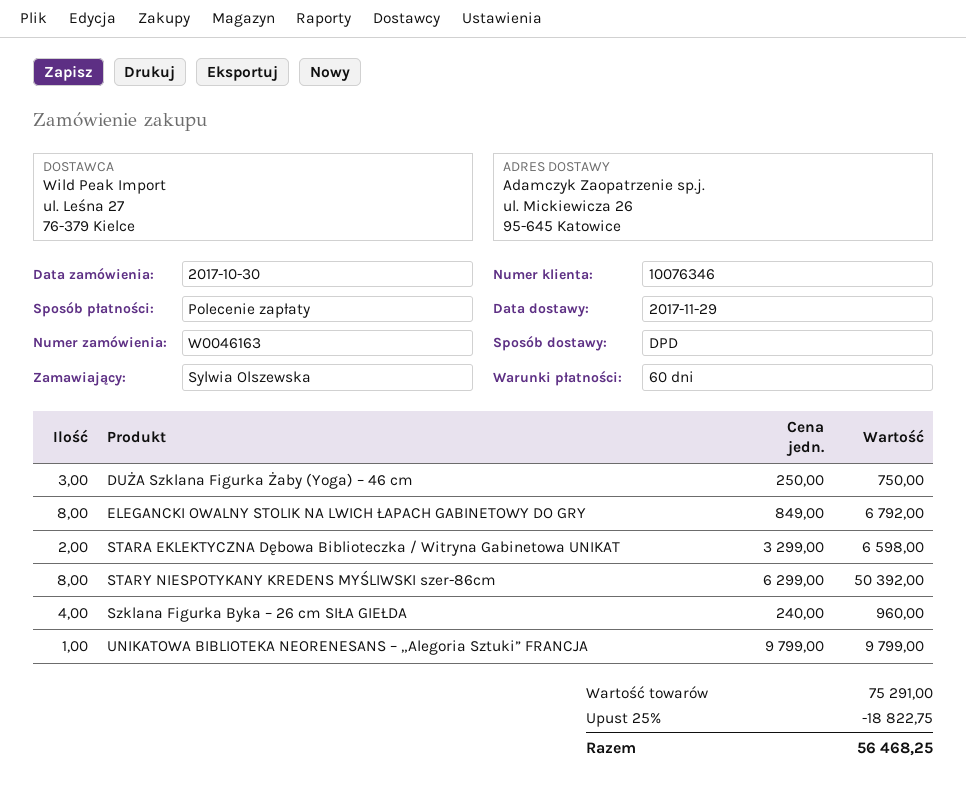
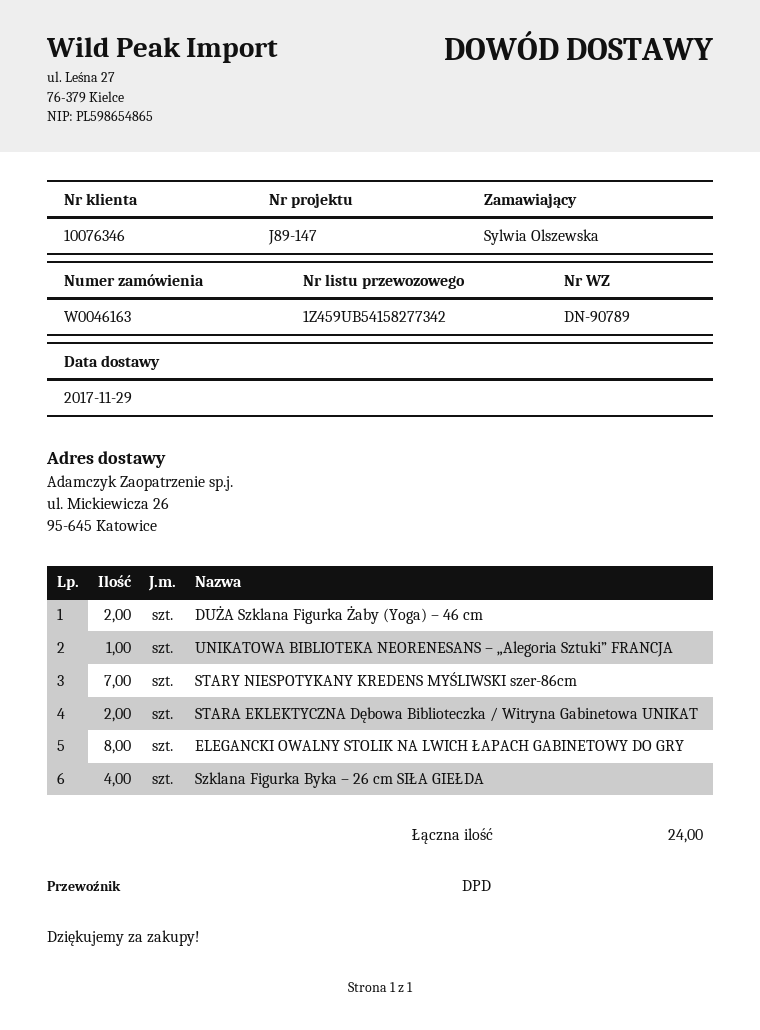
DUŻA Szklana Figurka Żaby (Yoga) – 46 cm: 3 -> 2
STARY NIESPOTYKANY KREDENS MYŚLIWSKI szer-86cm: 8 -> 7

